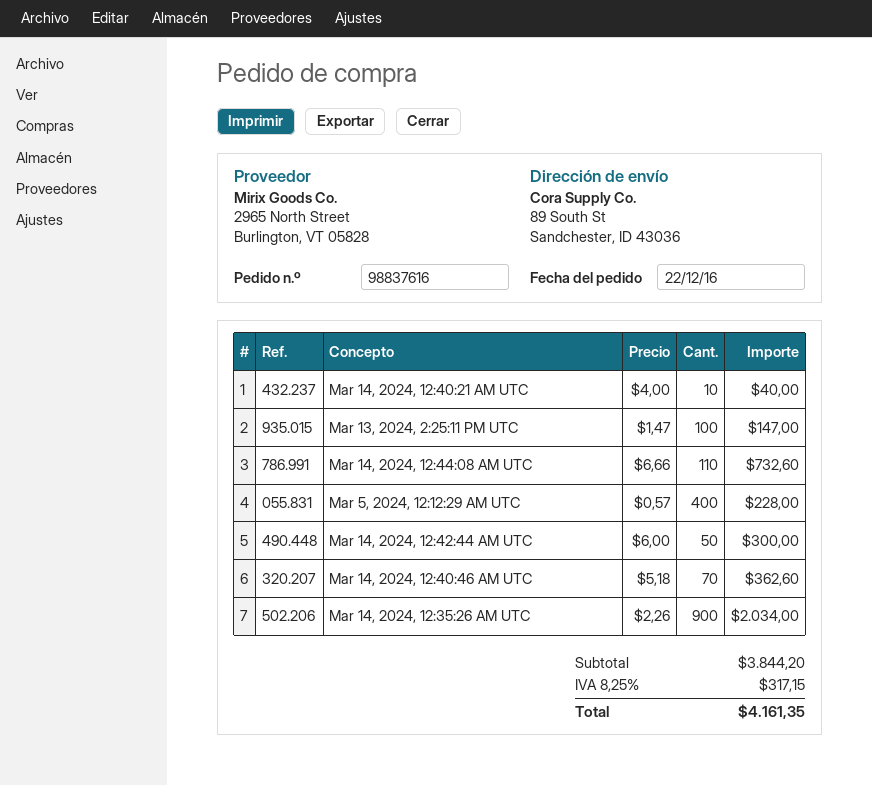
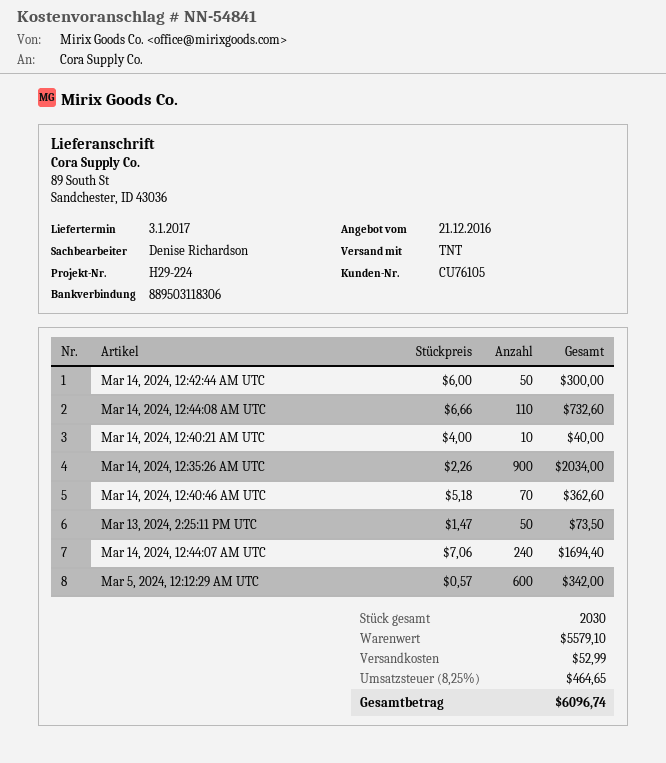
Mar 13, 2024, 2:25:11 PM UTC: 100 x 1.47 = 147.00 -> 50 x 1.47 = 73.50
Mar 5, 2024, 12:12:29 AM UTC: 400 x 0.57 = 228.00 -> 600 x 0.57 = 342.00
Mar 14, 2024, 12:44:07 AM UTC: none -> 240 x 7.06 = 1694.40
subtotal: 3844.20 -> 5579.10
shipping: none -> 52.99
tax: 8.25% = 317.15 -> 8.25% = 464.65
total: 4161.35 -> 6096.74

